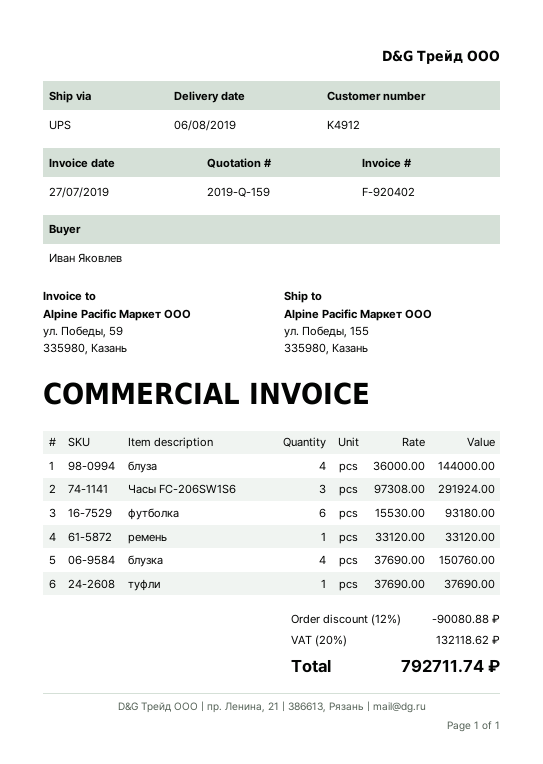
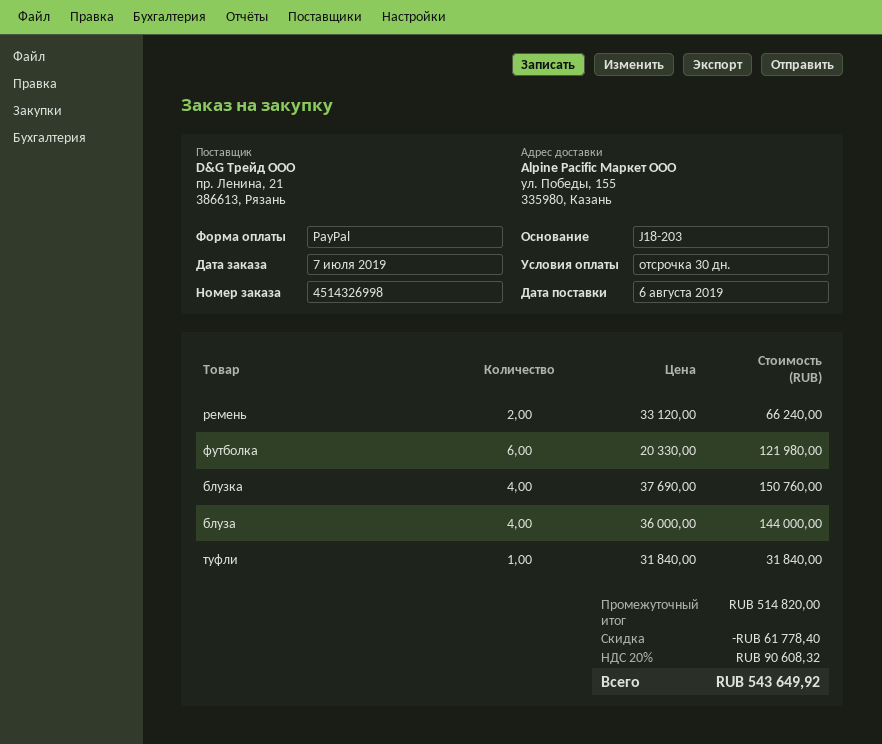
Часы FC-206SW1S6: 3 x 97308.00 = 291924.00 -> none
футболка: 6 x 15530.00 = 93180.00 -> 6 x 20330.00 = 121980.00
ремень: 1 x 33120.00 = 33120.00 -> 2 x 33120.00 = 66240.00
туфли: 1 x 37690.00 = 37690.00 -> 1 x 31840.00 = 31840.00
discount: 90080.88 -> 61778.40
tax: 20% = 132118.62 -> 20% = 90608.32
total: 792711.74 -> 543649.92

